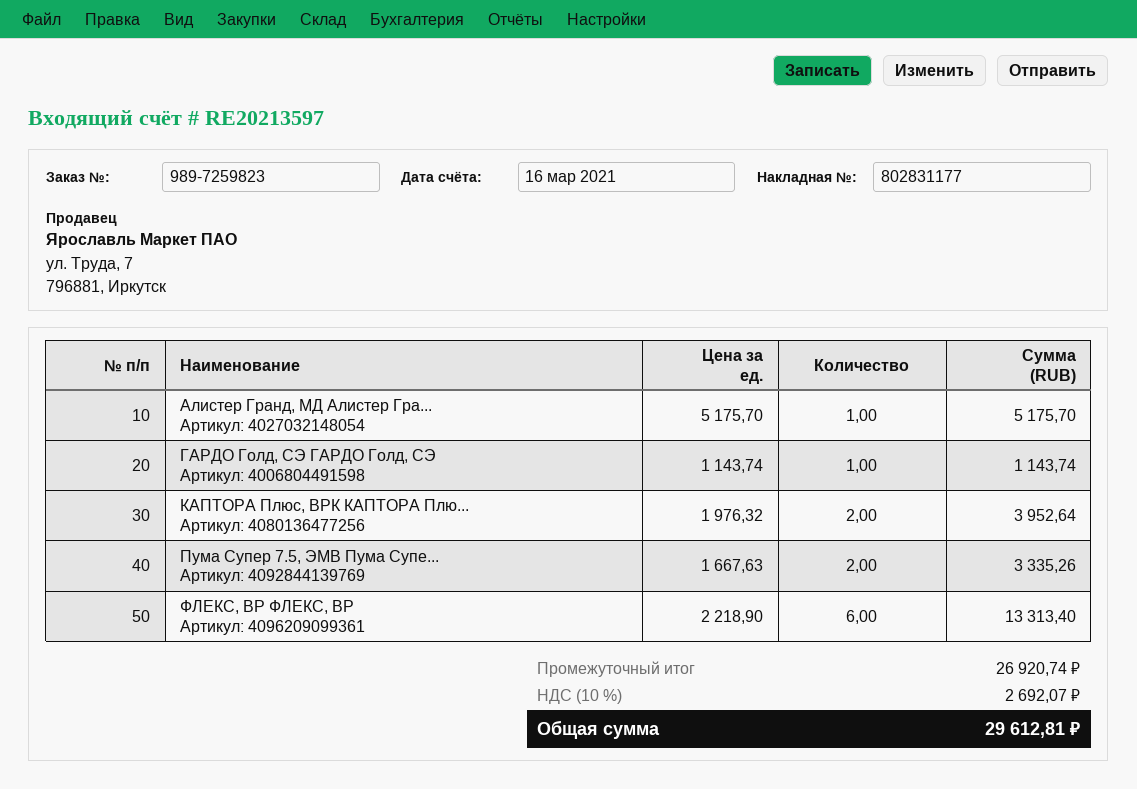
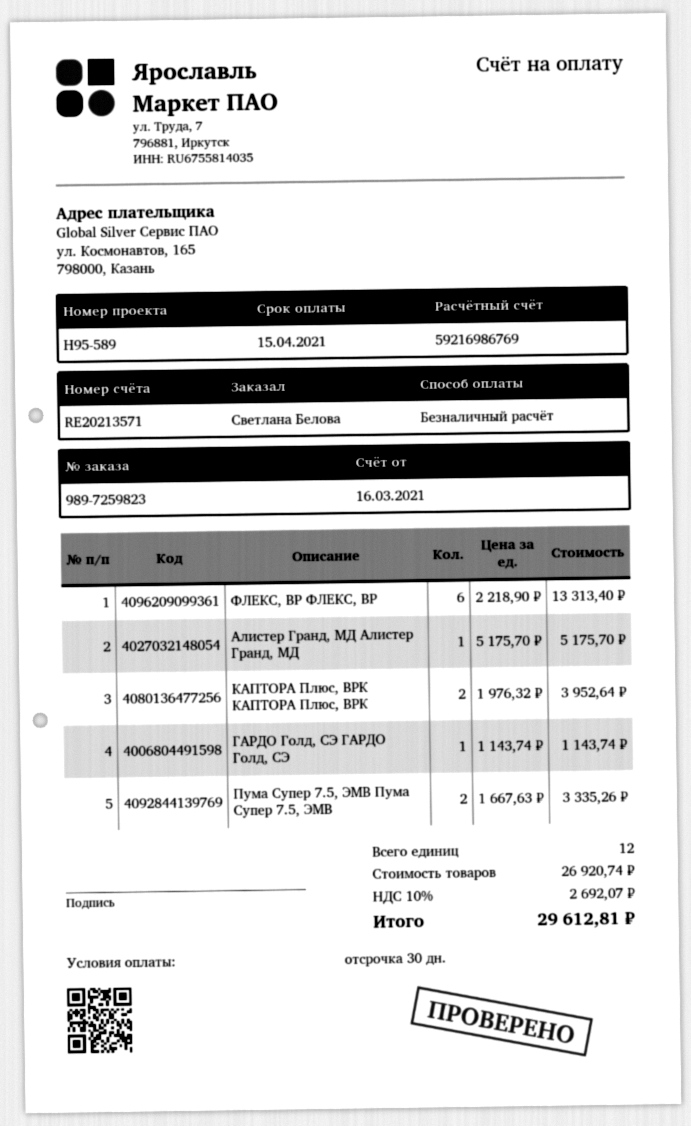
invoice number: RE20213597 -> RE20213571

